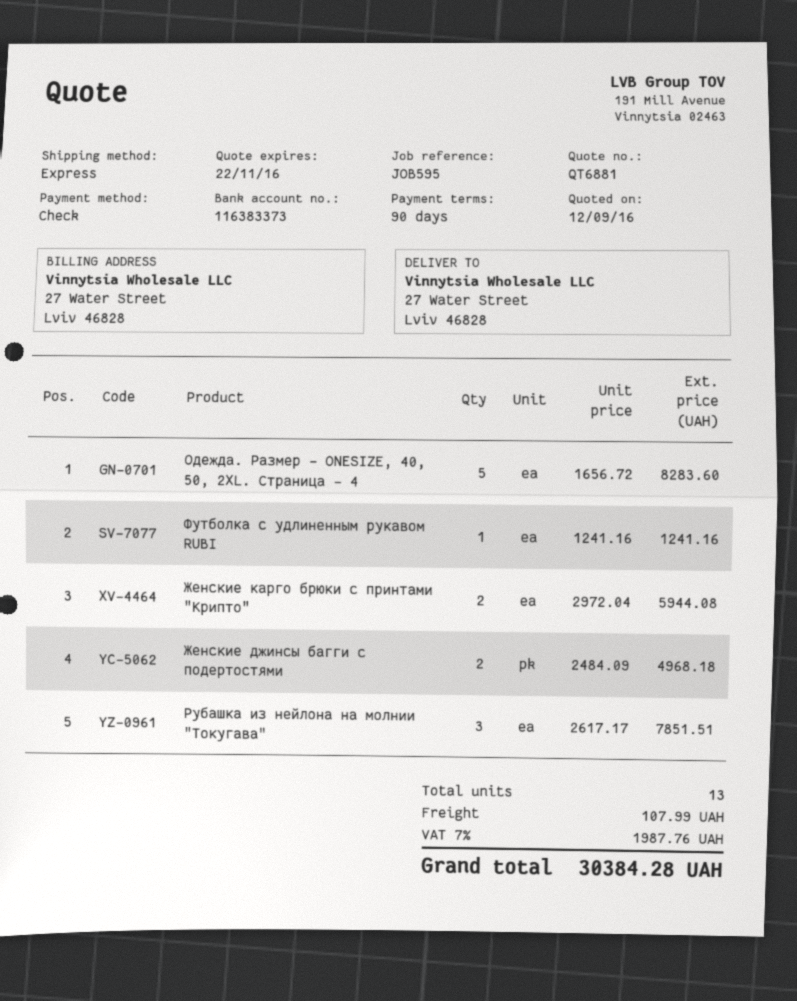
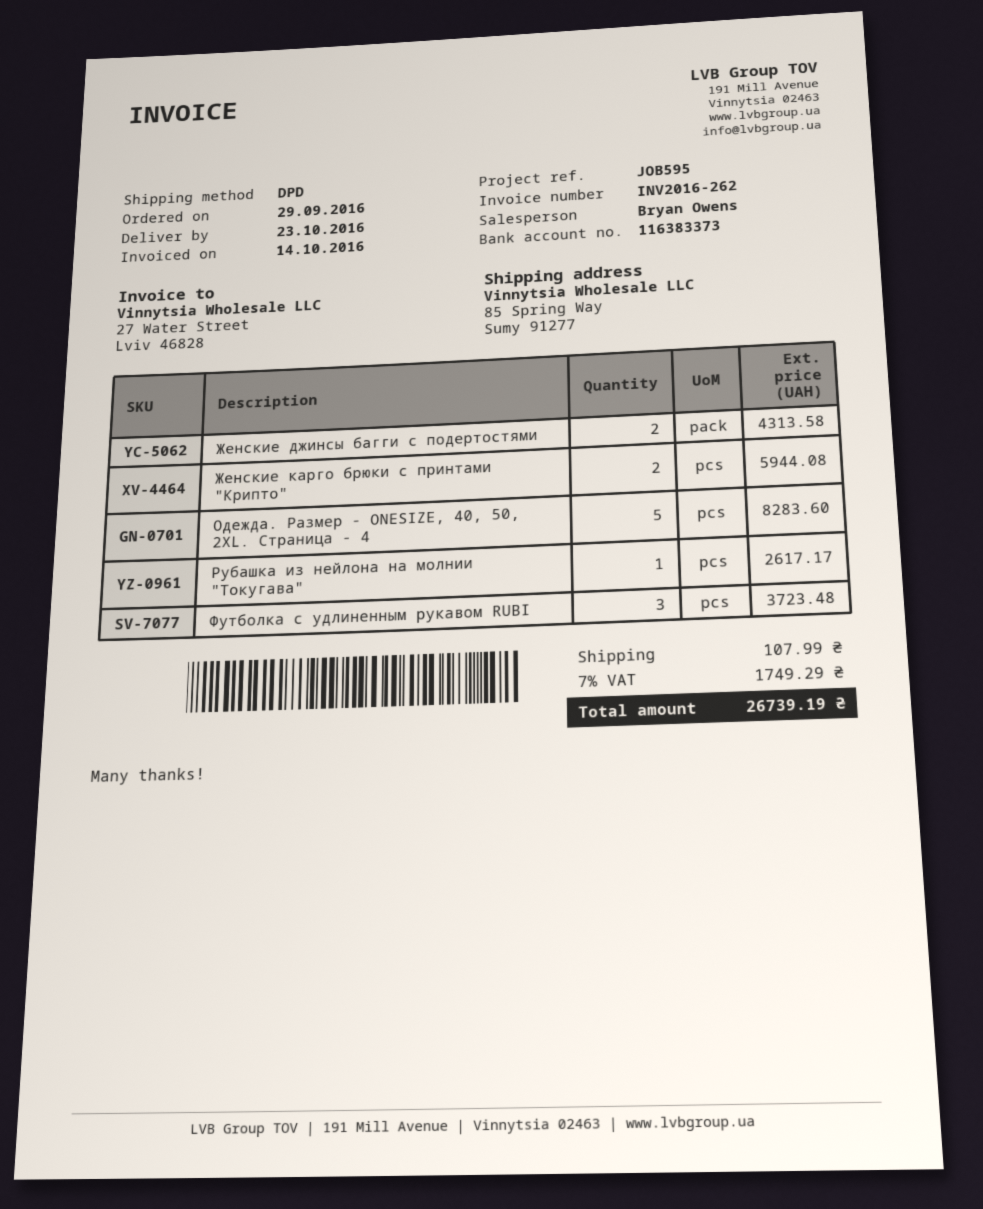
shipping method: express -> DPD
ship to: 27 Water Street, Lviv 46828 -> 85 Spring Way, Sumy 91277
Футболка с удлиненным рукавом RUBI: 1 for 1241.16 -> 3 for 3723.48
Женские джинсы багги с подертостями: 2 for 4968.18 -> 2 for 4313.58
Рубашка из нейлона на молнии "Токугава": 3 for 7851.51 -> 1 for 2617.17
tax: 7% = 1987.76 -> 7% = 1749.29
total: 30384.28 -> 26739.19

